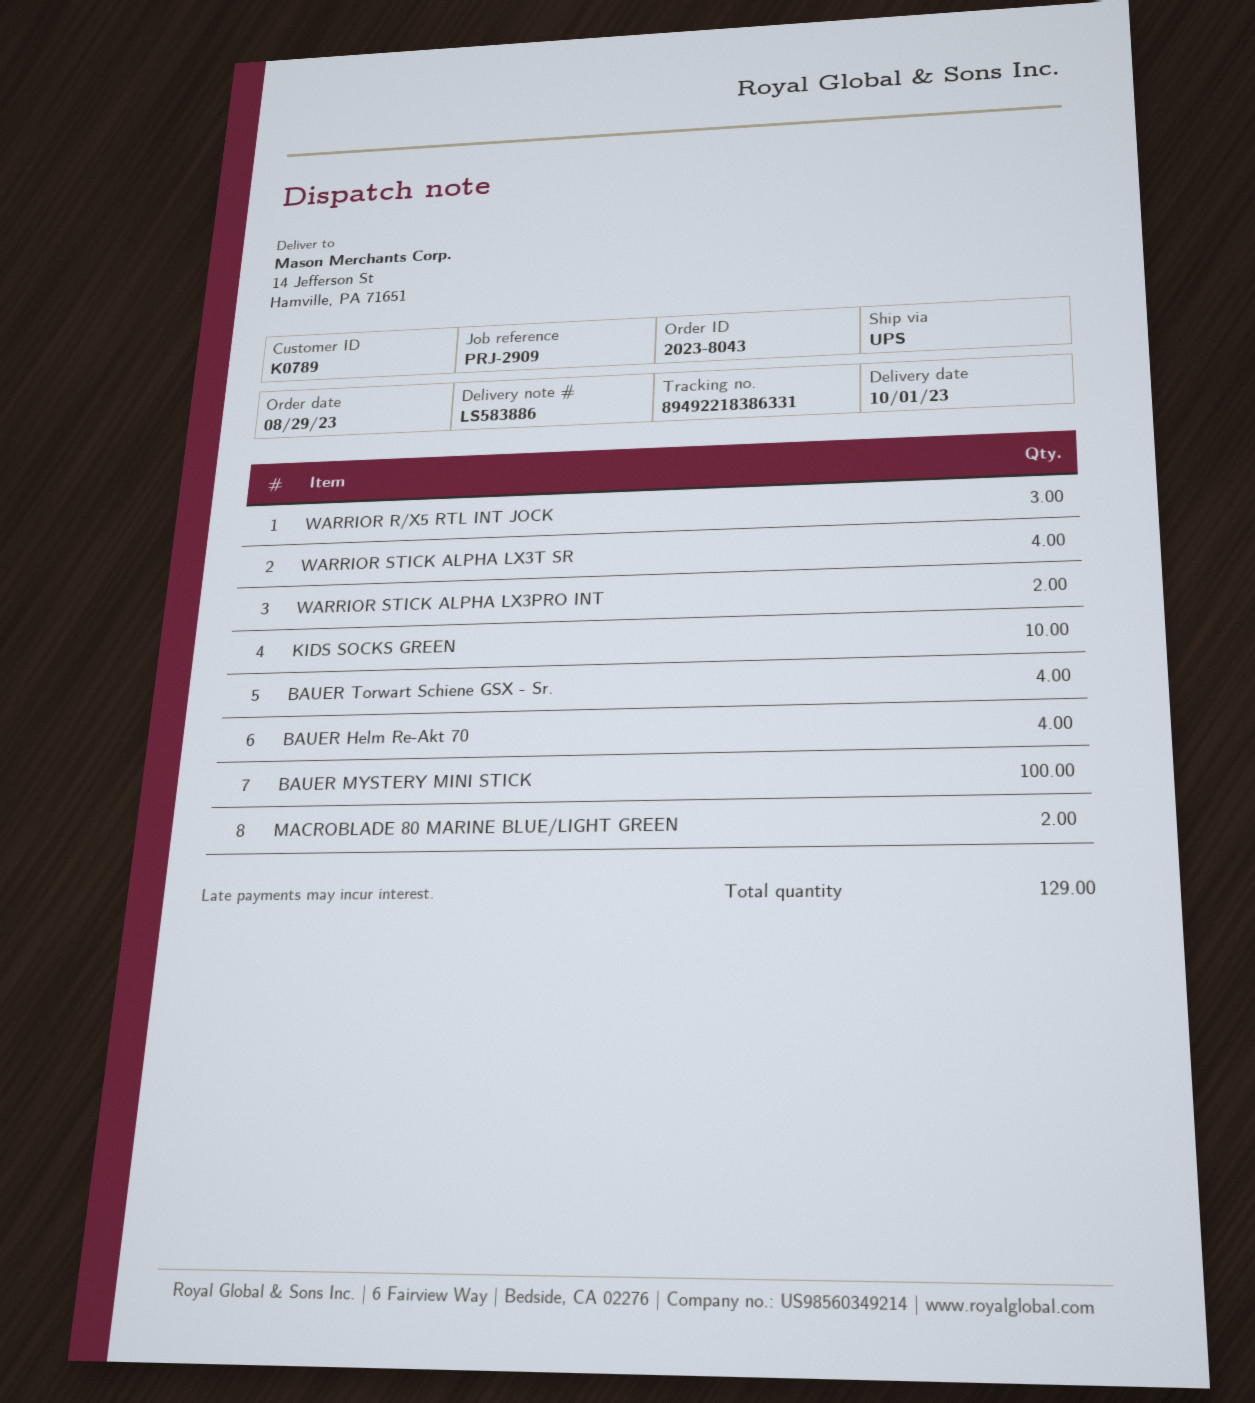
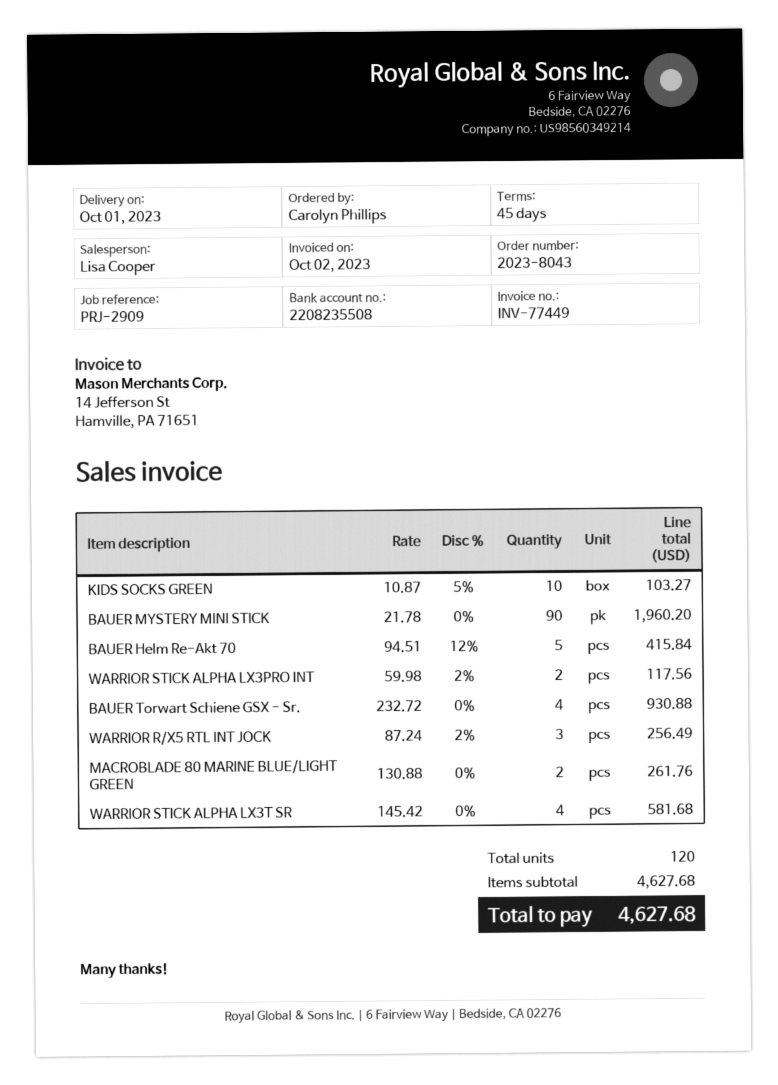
BAUER Helm Re-Akt 70: 4 -> 5
BAUER MYSTERY MINI STICK: 100 -> 90
total quantity: 129 -> 120

